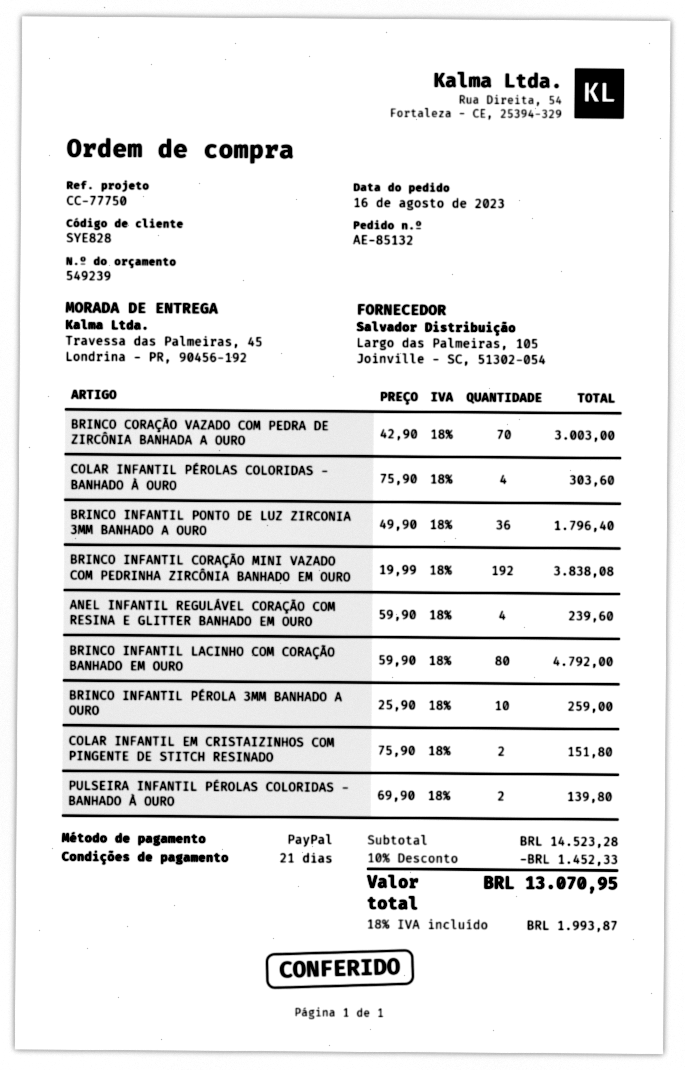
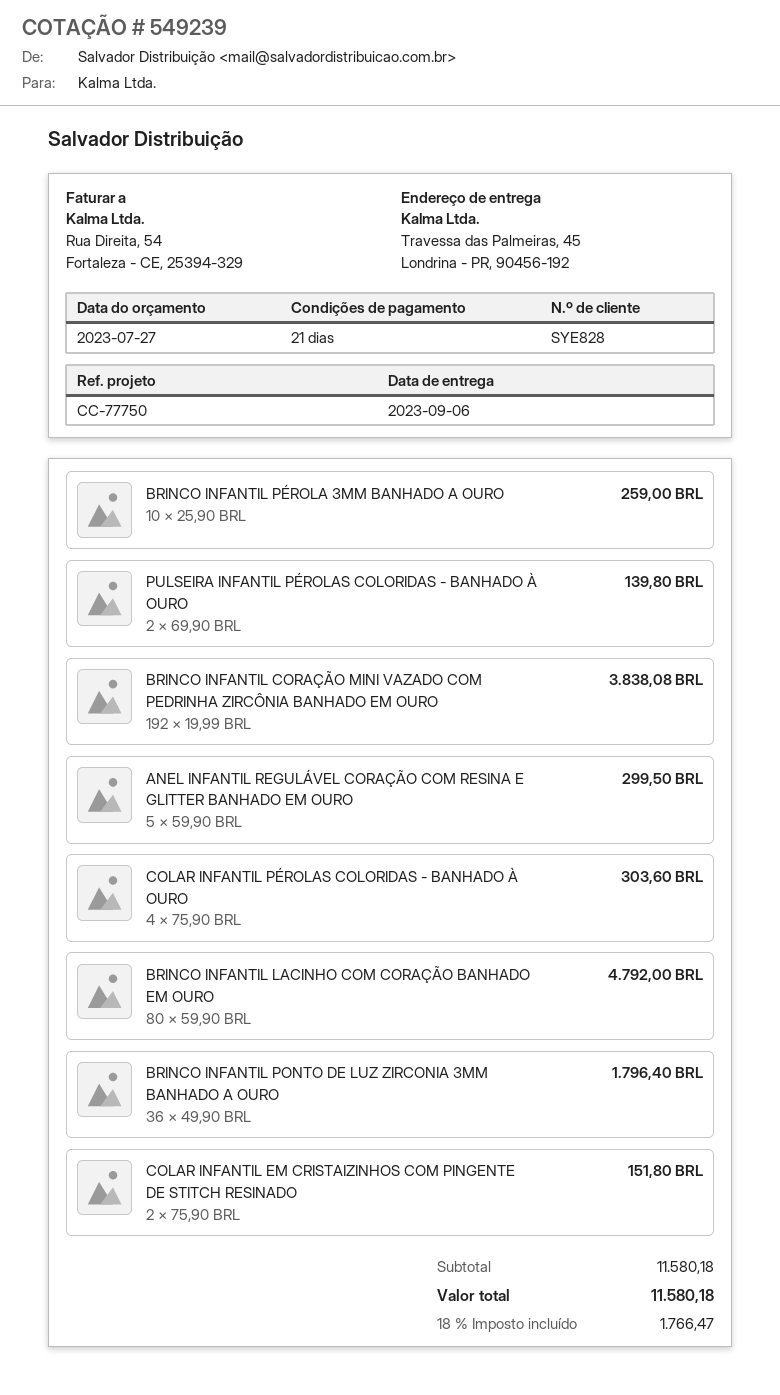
BRINCO CORAÇÃO VAZADO COM PEDRA DE ZIRCÔNIA BANHADA A OURO: 70 x 42.90 = 3003.00 -> none
ANEL INFANTIL REGULÁVEL CORAÇÃO COM RESINA E GLITTER BANHADO EM OURO: 4 x 59.90 = 239.60 -> 5 x 59.90 = 299.50
subtotal: 14523.28 -> 11580.18
discount: 10% = 1452.33 -> none
tax: 18% = 1993.87 -> 18% = 1766.47
total: 13070.95 -> 11580.18

